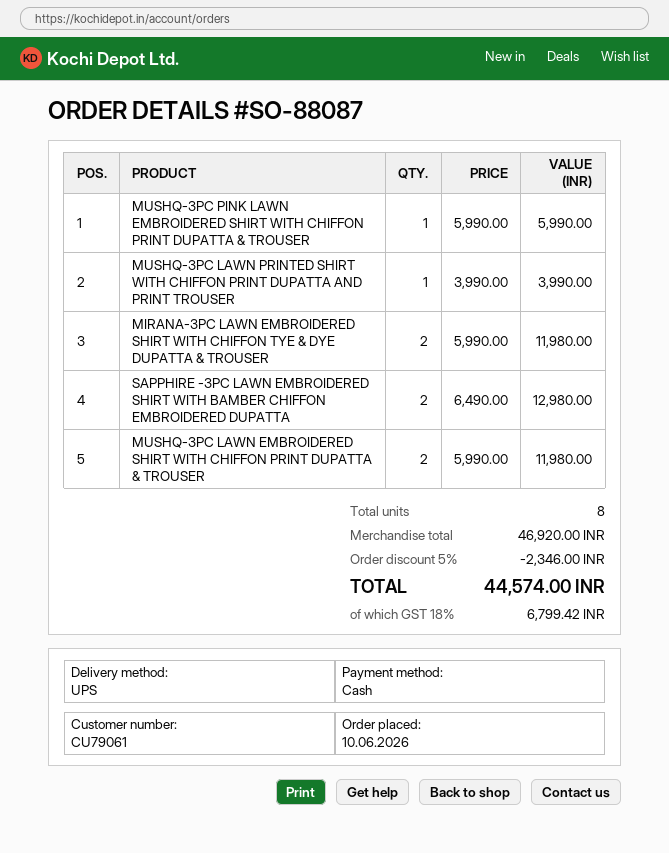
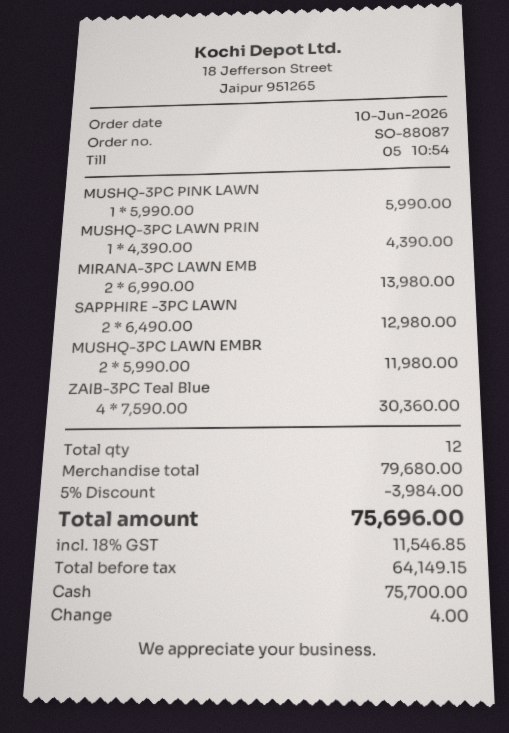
MUSHQ-3PC LAWN PRINTED SHIRT WITH CHIFFON PRINT DUPATTA AND PRINT TROUSER: 1 x 3990.00 = 3990.00 -> 1 x 4390.00 = 4390.00
MIRANA-3PC LAWN EMBROIDERED SHIRT WITH CHIFFON TYE & DYE DUPATTA & TROUSER: 2 x 5990.00 = 11980.00 -> 2 x 6990.00 = 13980.00
ZAIB-3PC Teal Blue: none -> 4 x 7590.00 = 30360.00
total quantity: 8 -> 12
subtotal: 46920.00 -> 79680.00
discount: 5% = 2346.00 -> 5% = 3984.00
tax: 18% = 6799.42 -> 18% = 11546.85
total: 44574.00 -> 75696.00

